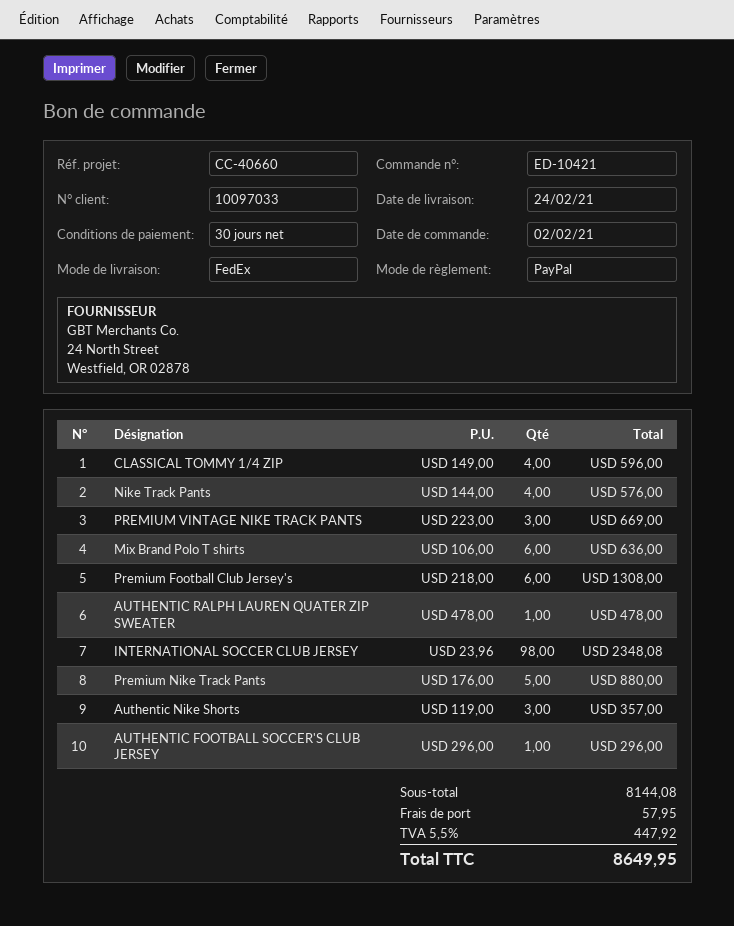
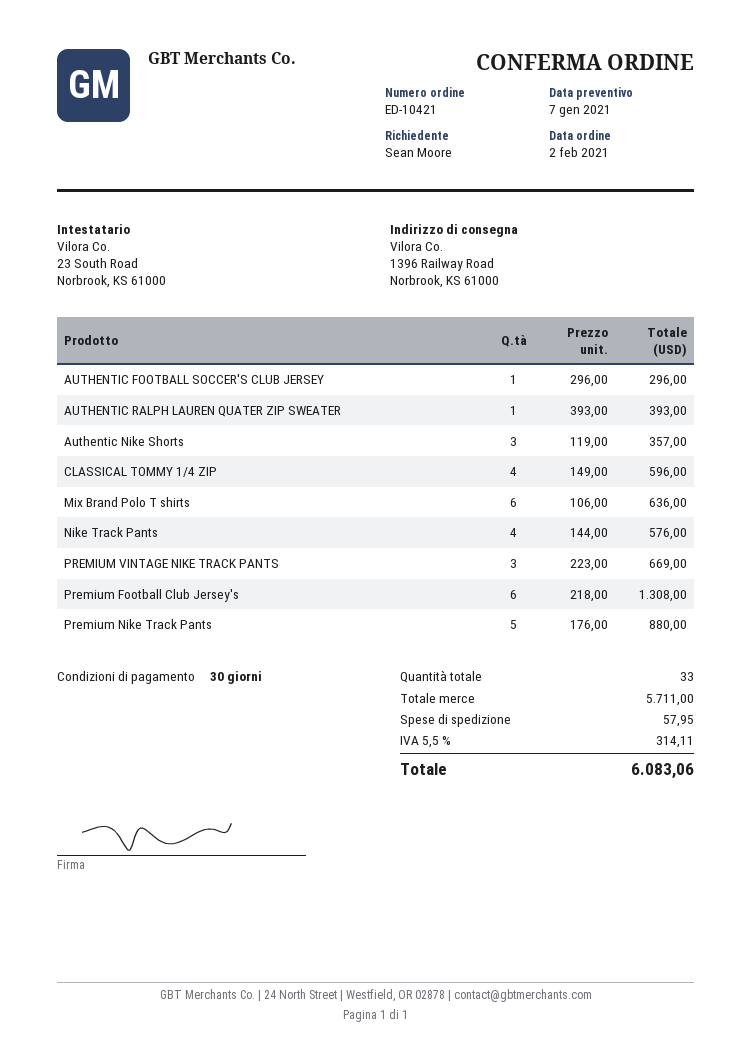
AUTHENTIC RALPH LAUREN QUATER ZIP SWEATER: 1 x 478.00 = 478.00 -> 1 x 393.00 = 393.00
INTERNATIONAL SOCCER CLUB JERSEY: 98 x 23.96 = 2348.08 -> none
subtotal: 8144.08 -> 5711.00
tax: 5.5% = 447.92 -> 5.5% = 314.11
total: 8649.95 -> 6083.06

